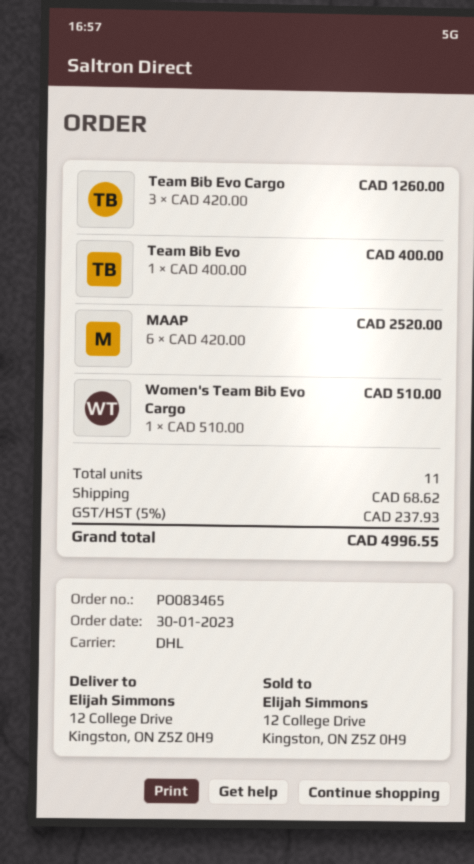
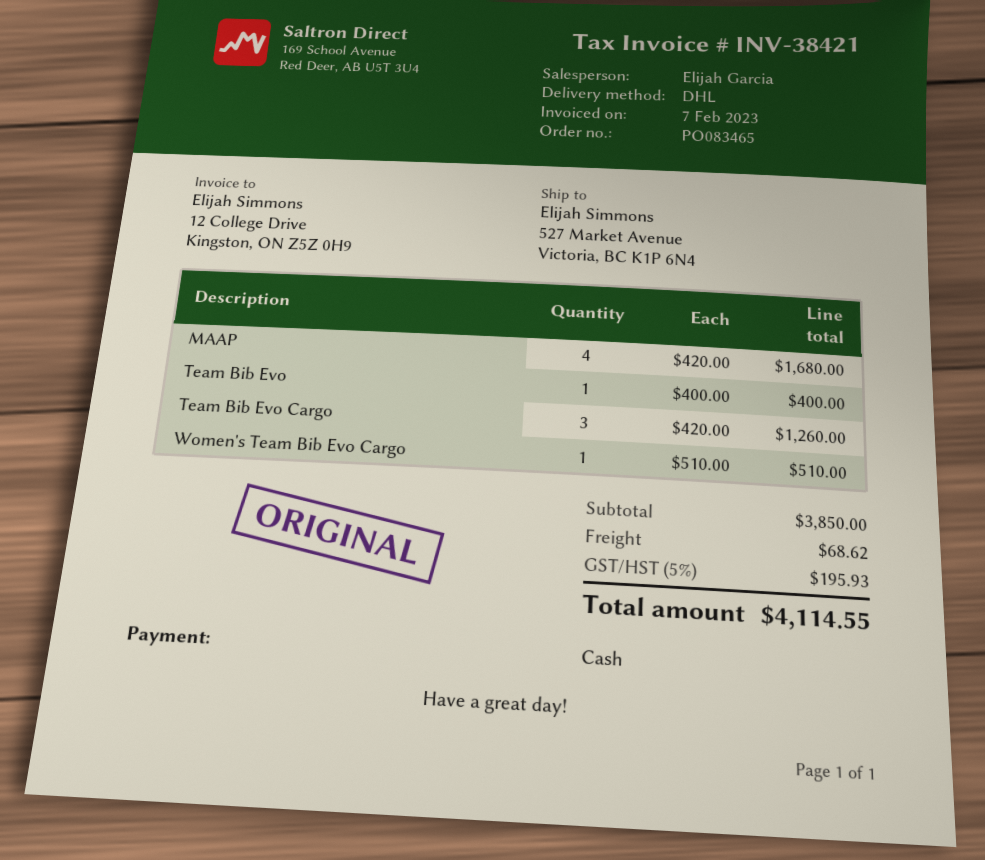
ship to: 12 College Drive, Kingston, ON Z5Z 0H9 -> 527 Market Avenue, Victoria, BC K1P 6N4
MAAP: 6 x 420.00 = 2520.00 -> 4 x 420.00 = 1680.00
tax: 5% = 237.93 -> 5% = 195.93
total: 4996.55 -> 4114.55

